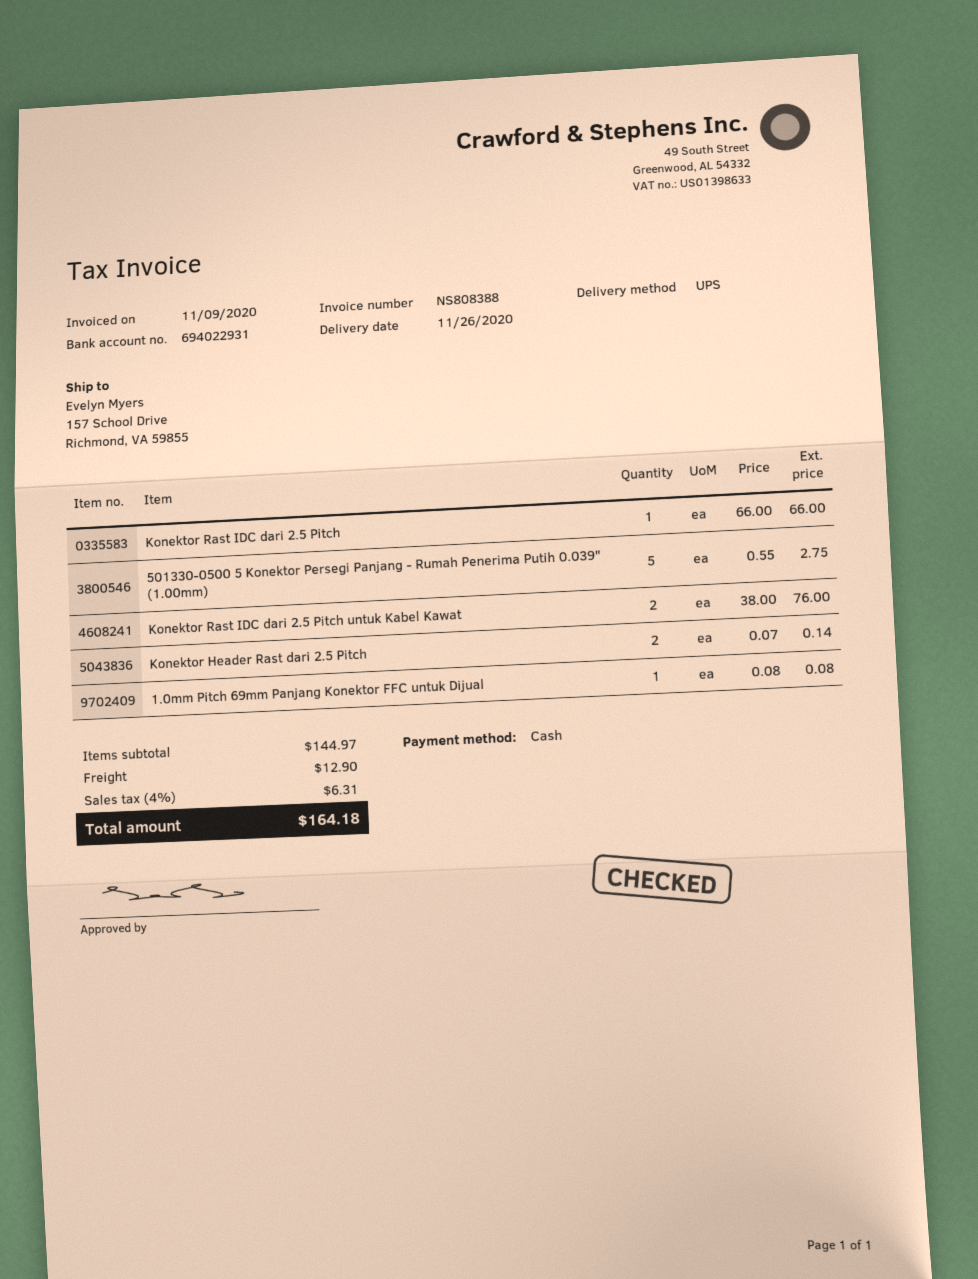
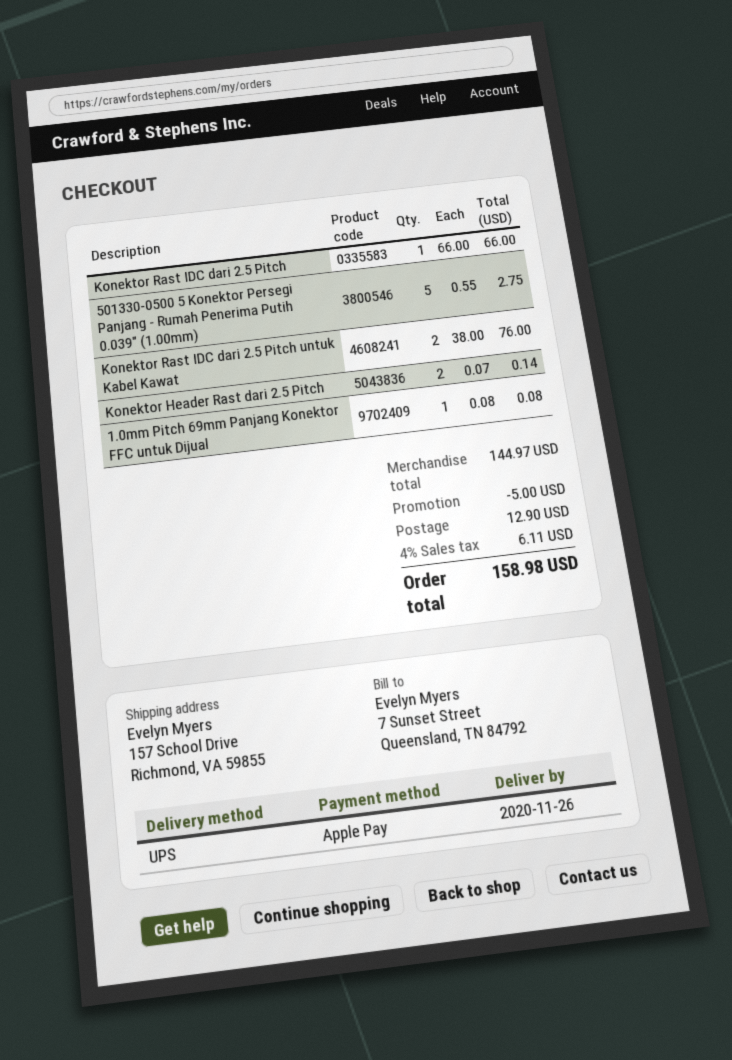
payment method: cash -> Apple Pay
discount: none -> 5.00
tax: 4% = 6.31 -> 4% = 6.11
total: 164.18 -> 158.98

